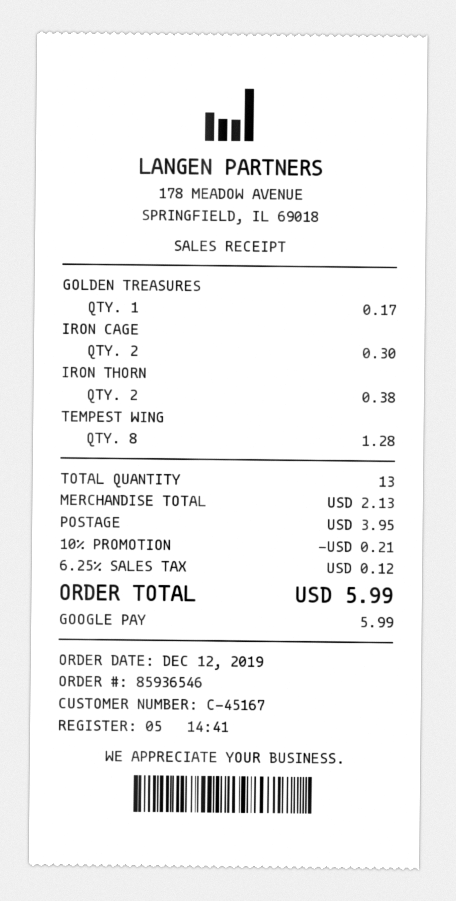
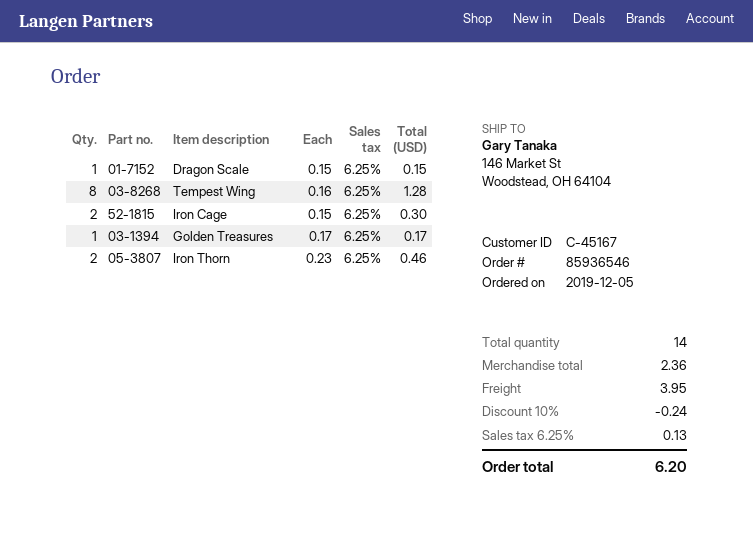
order date: 2019-12-12 -> 2019-12-05
IRON THORN: 2 for 0.38 -> 2 for 0.46
Dragon Scale: none -> 1 for 0.15
total quantity: 13 -> 14
subtotal: 2.13 -> 2.36
discount: 10% = 0.21 -> 10% = 0.24
tax: 6.25% = 0.12 -> 6.25% = 0.13
total: 5.99 -> 6.20

